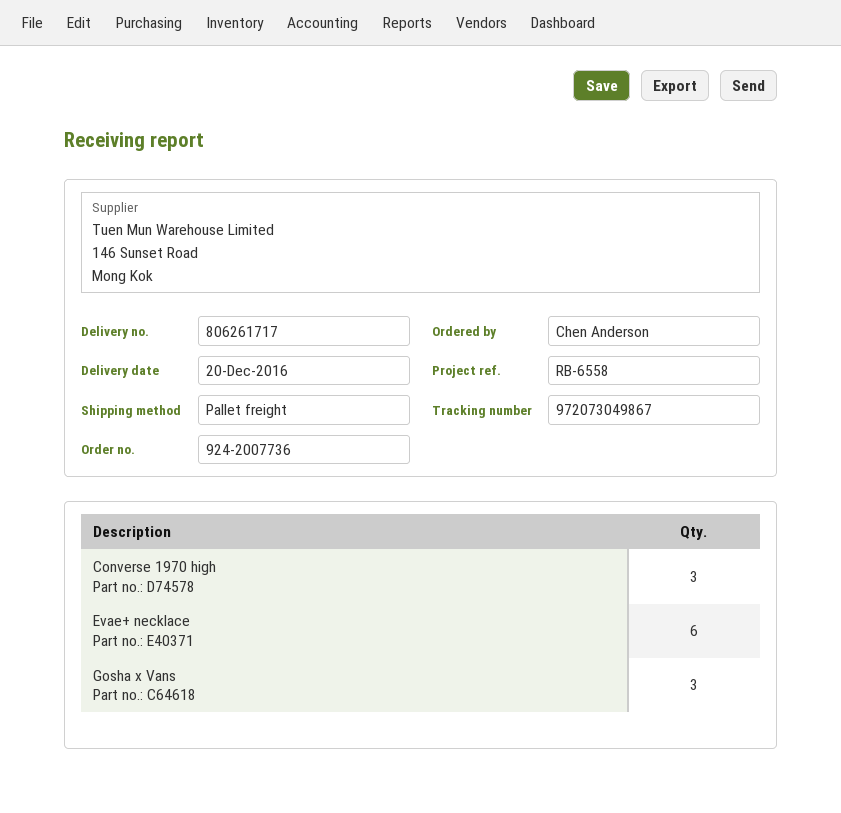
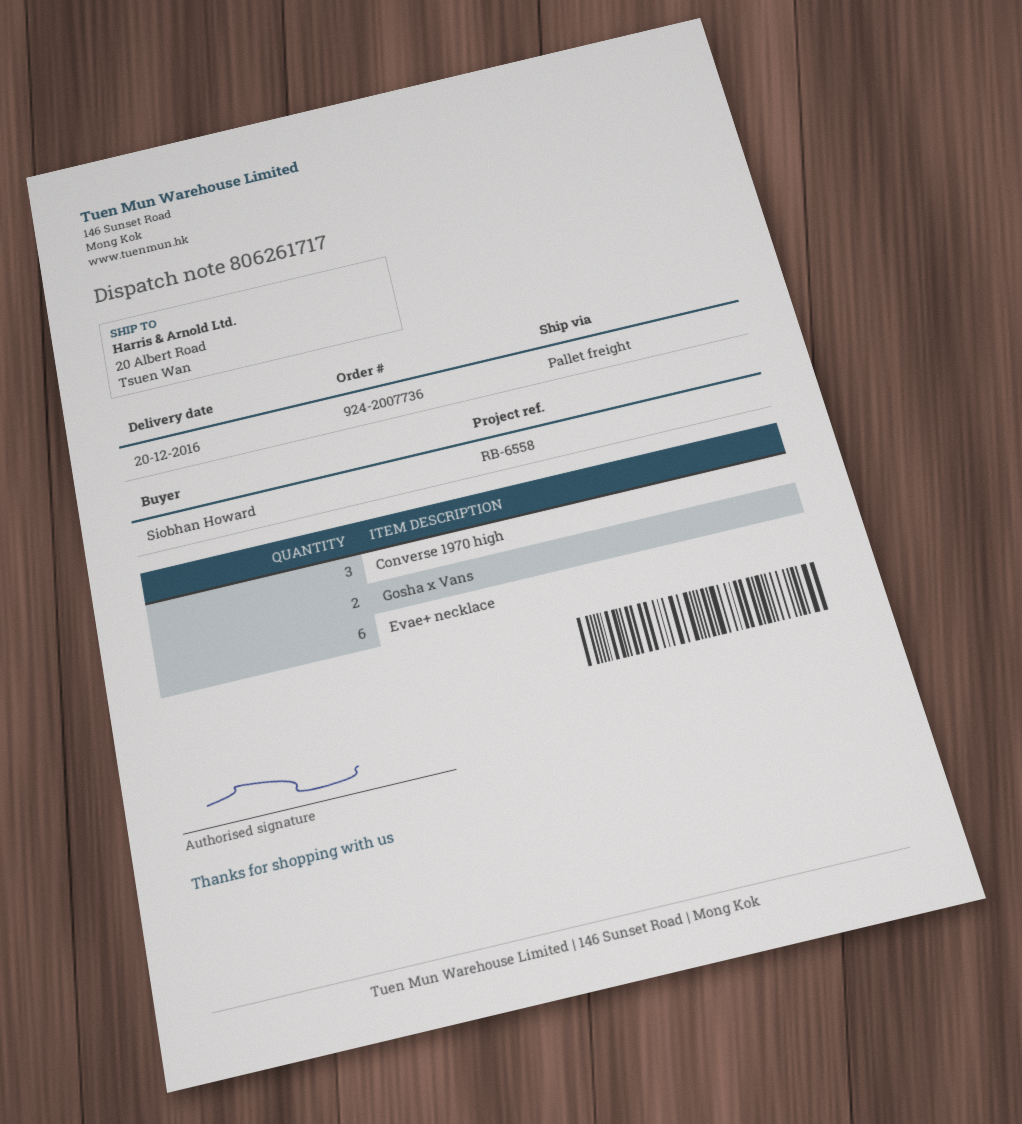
ordered by: Chen Anderson -> Siobhan Howard
Gosha x Vans: 3 -> 2

